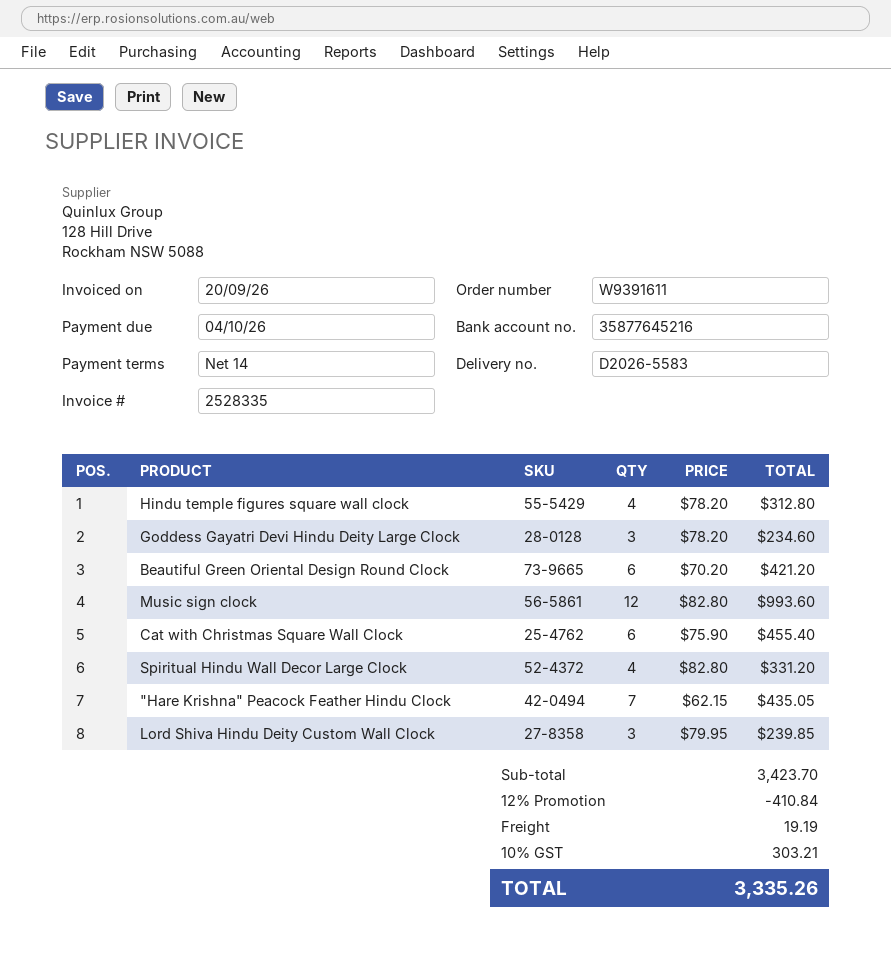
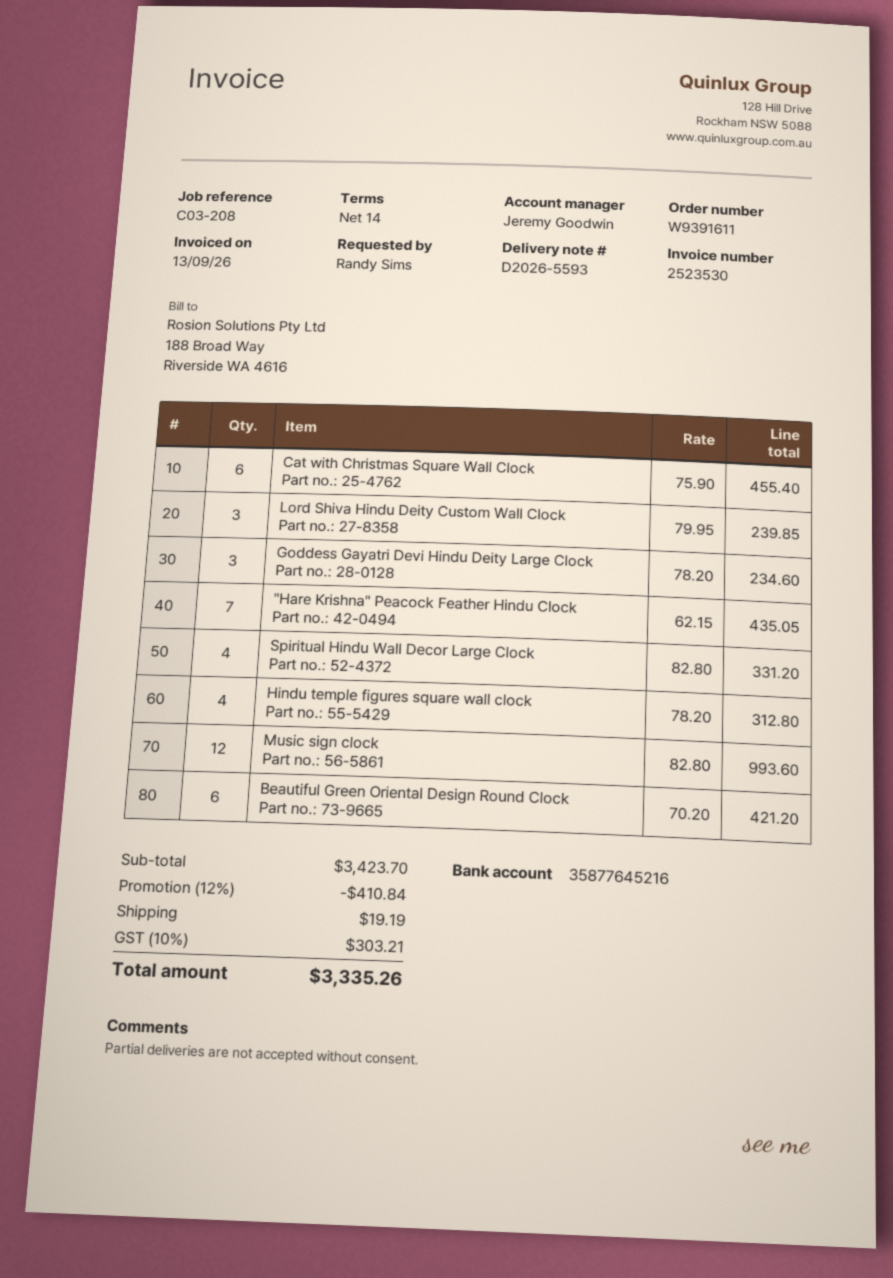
delivery note number: D2026-5583 -> D2026-5593
invoice number: 2528335 -> 2523530
invoice date: 2026-09-20 -> 2026-09-13

